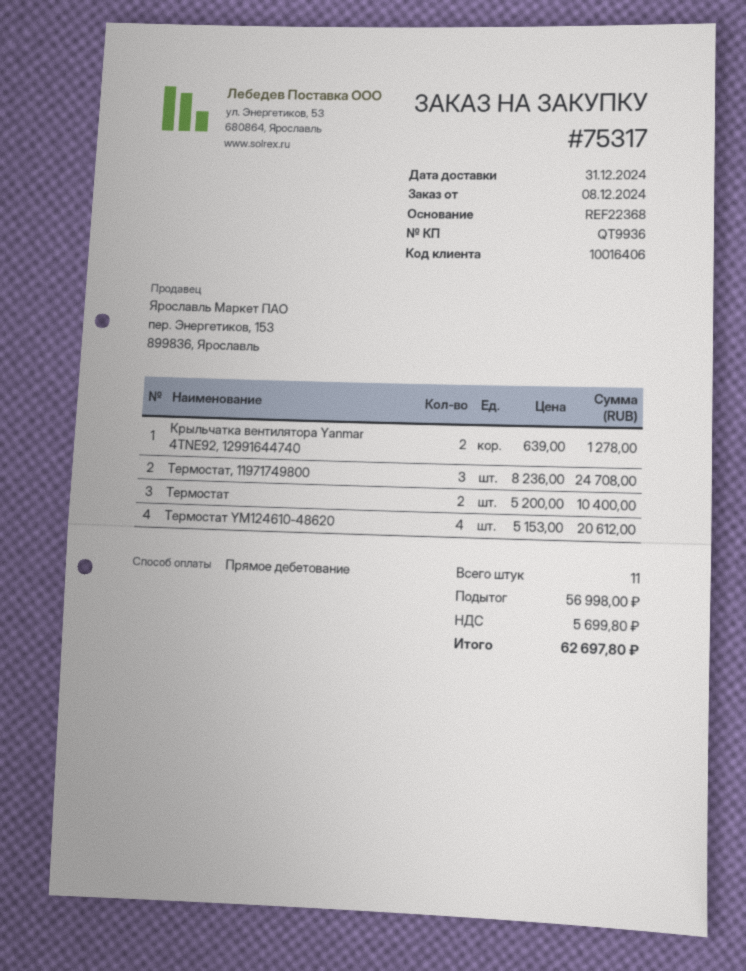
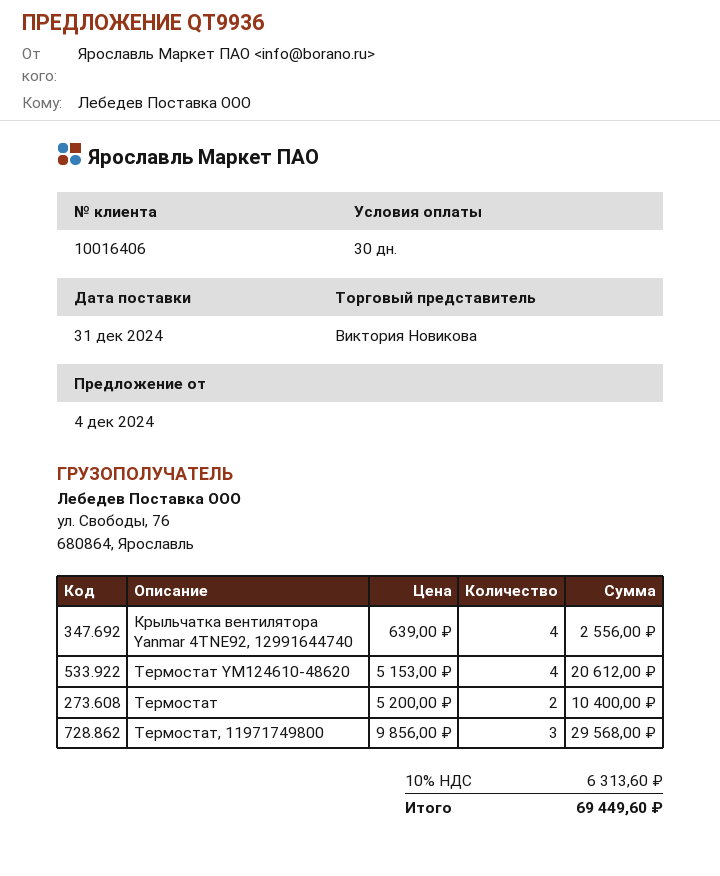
Крыльчатка вентилятора Yanmar 4TNE92, 12991644740: 2 x 639.00 = 1278.00 -> 4 x 639.00 = 2556.00
Термостат, 11971749800: 3 x 8236.00 = 24708.00 -> 3 x 9856.00 = 29568.00
tax: 5699.80 -> 6313.60
total: 62697.80 -> 69449.60

